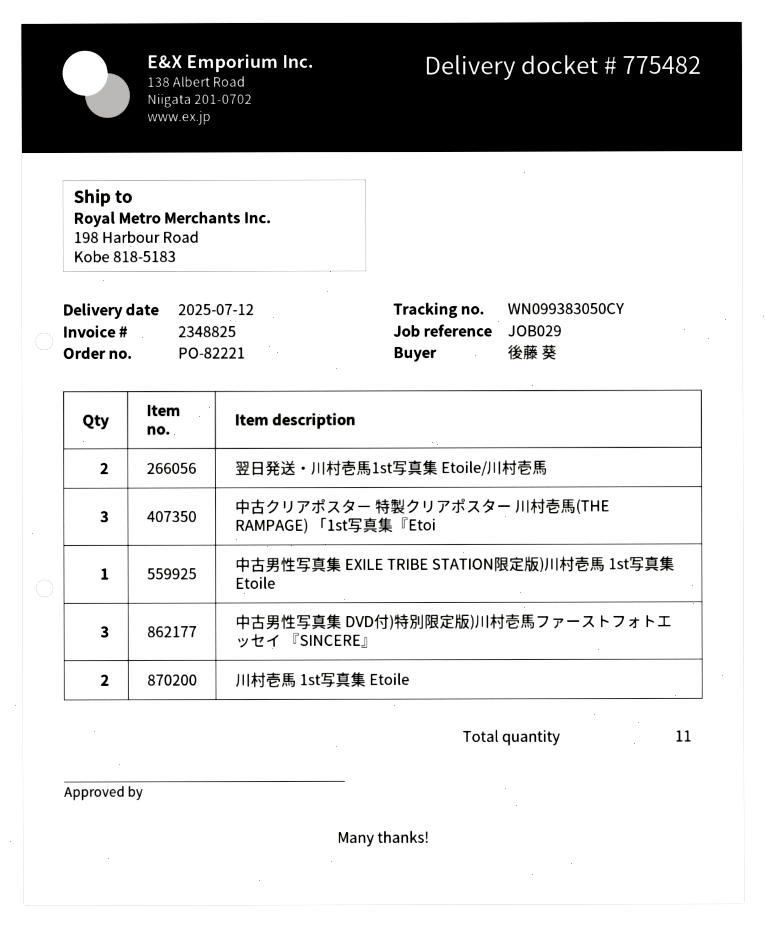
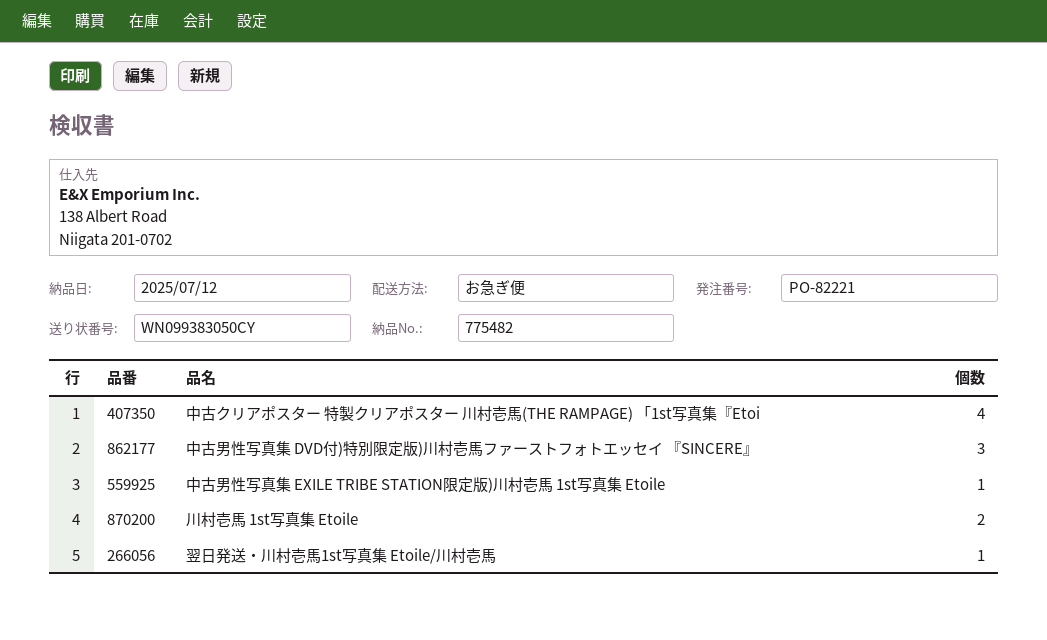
翌日発送・川村壱馬1st写真集 Etoile/川村壱馬: 2 -> 1
中古クリアポスター 特製クリアポスター 川村壱馬(THE RAMPAGE) 「1st写真集『Etoi: 3 -> 4

